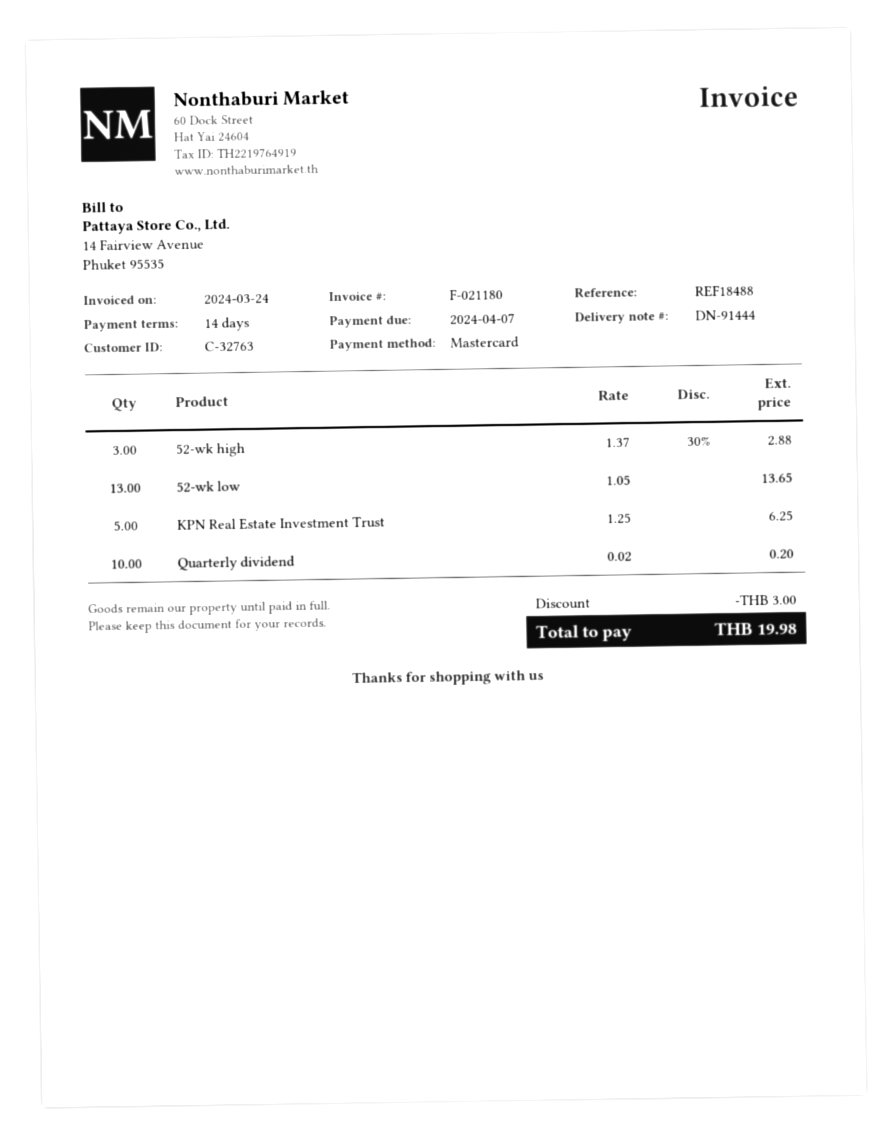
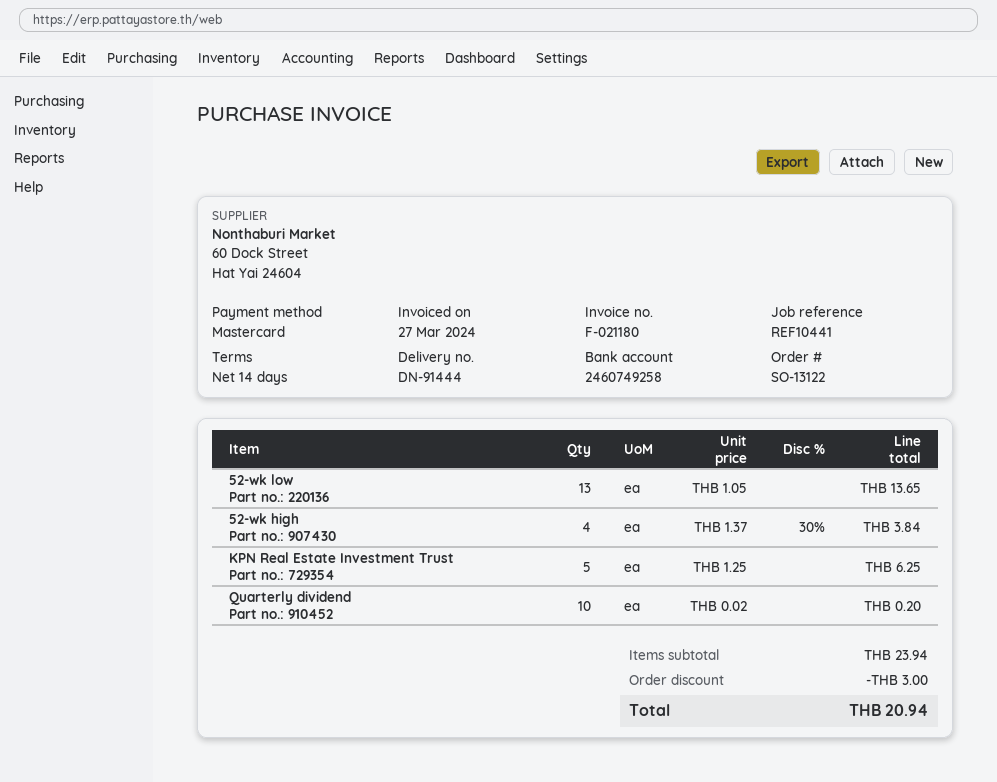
invoice date: 2024-03-24 -> 2024-03-27
reference: REF18488 -> REF10441
52-wk high: 3 x 1.37 - 30% = 2.88 -> 4 x 1.37 - 30% = 3.84
total: 19.98 -> 20.94

